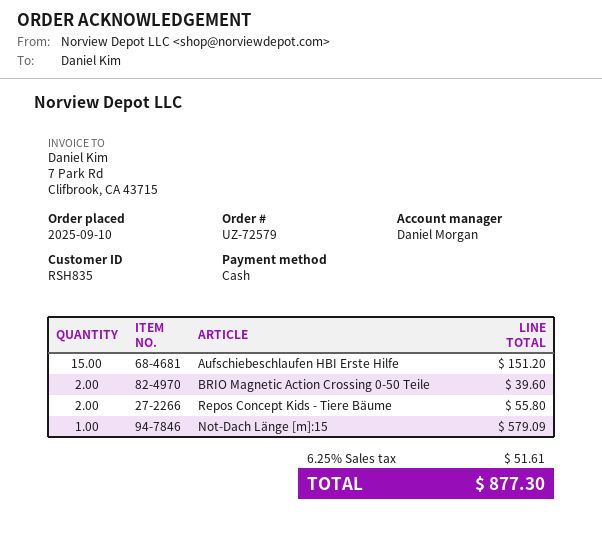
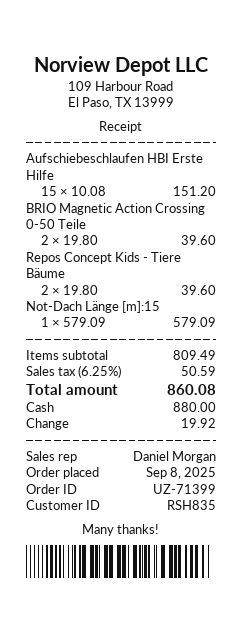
order number: UZ-72579 -> UZ-71399
order date: 2025-09-10 -> 2025-09-08
Repos Concept Kids - Tiere Bäume: 2 for 55.80 -> 2 for 39.60
tax: 6.25% = 51.61 -> 6.25% = 50.59
total: 877.30 -> 860.08

